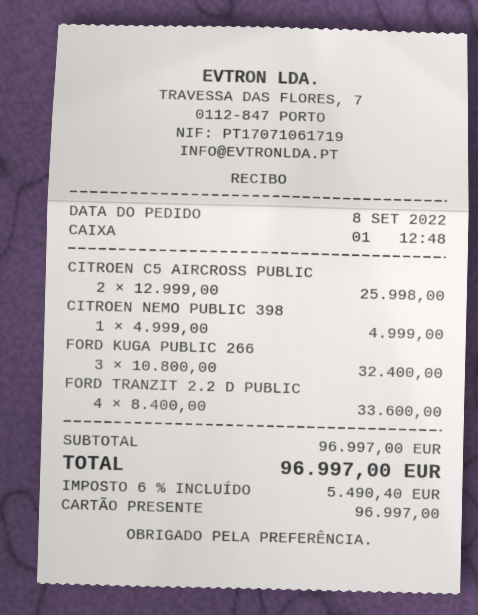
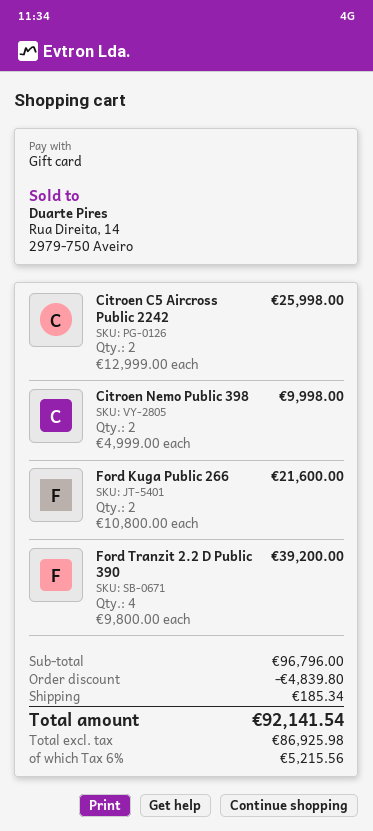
CITROEN NEMO PUBLIC 398: 1 x 4999.00 = 4999.00 -> 2 x 4999.00 = 9998.00
FORD KUGA PUBLIC 266: 3 x 10800.00 = 32400.00 -> 2 x 10800.00 = 21600.00
FORD TRANZIT 2.2 D PUBLIC: 4 x 8400.00 = 33600.00 -> 4 x 9800.00 = 39200.00
subtotal: 96997.00 -> 96796.00
discount: none -> 4839.80
shipping: none -> 185.34
tax: 6% = 5490.40 -> 6% = 5215.56
total: 96997.00 -> 92141.54

